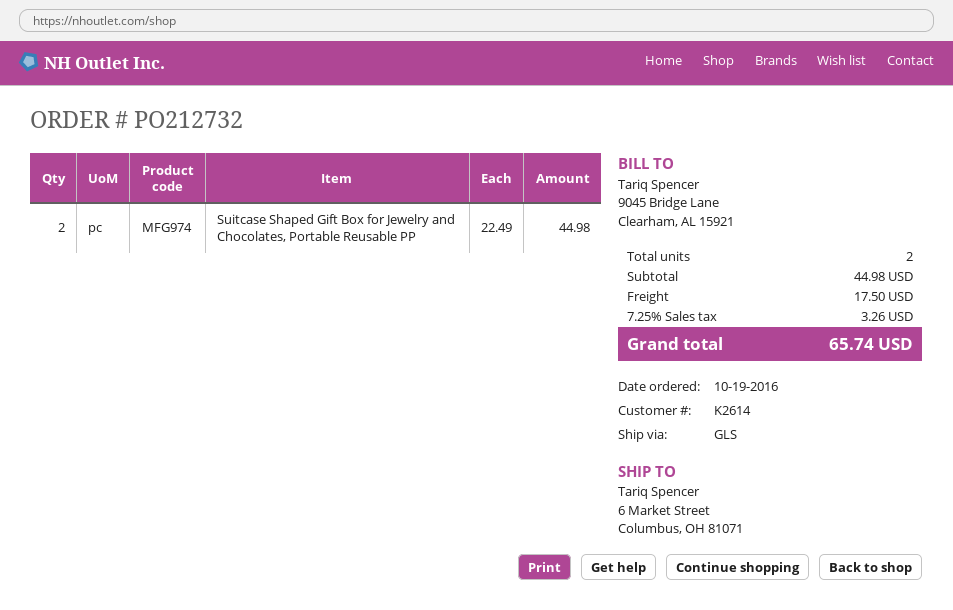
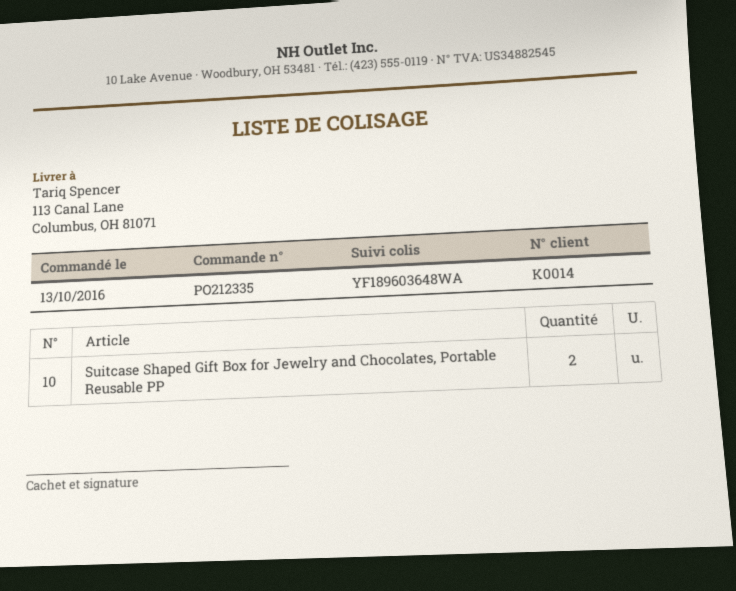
order number: PO212732 -> PO212335
order date: 2016-10-19 -> 2016-10-13
customer number: K2614 -> K0014
ship to: 6 Market Street, Columbus, OH 81071 -> 113 Canal Lane, Columbus, OH 81071

